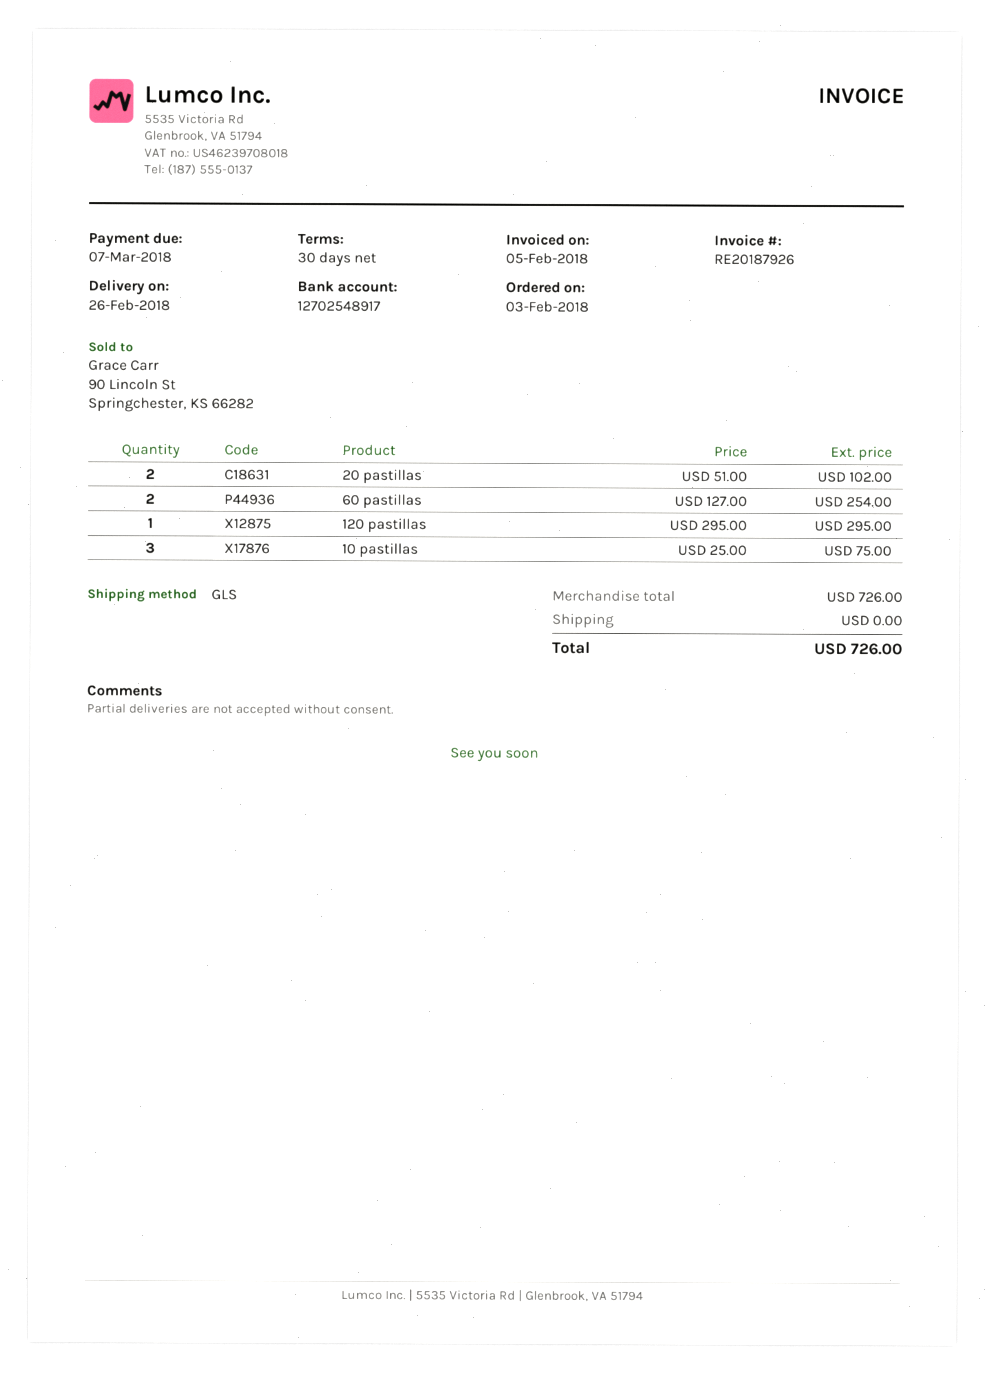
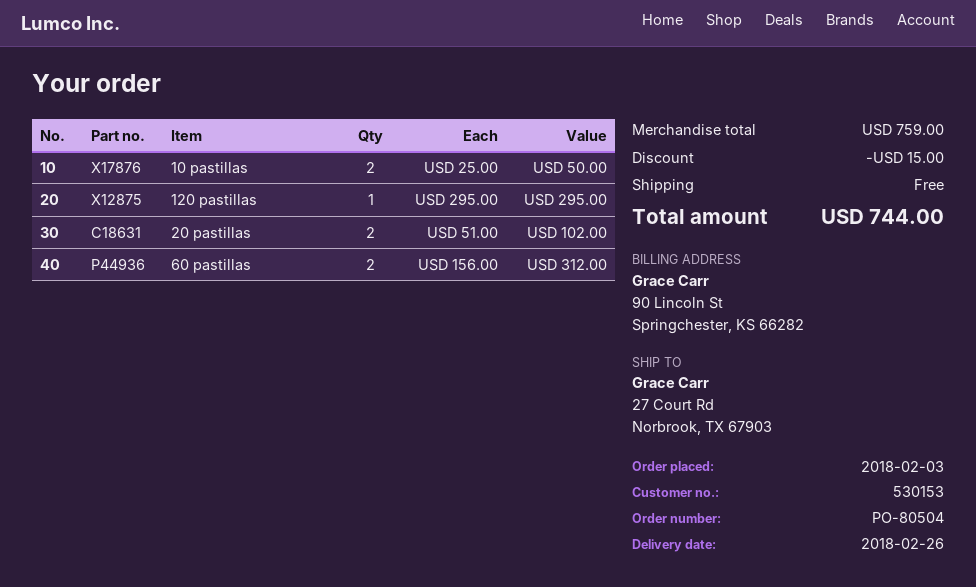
60 pastillas: 2 x 127.00 = 254.00 -> 2 x 156.00 = 312.00
10 pastillas: 3 x 25.00 = 75.00 -> 2 x 25.00 = 50.00
subtotal: 726.00 -> 759.00
discount: none -> 15.00
total: 726.00 -> 744.00

